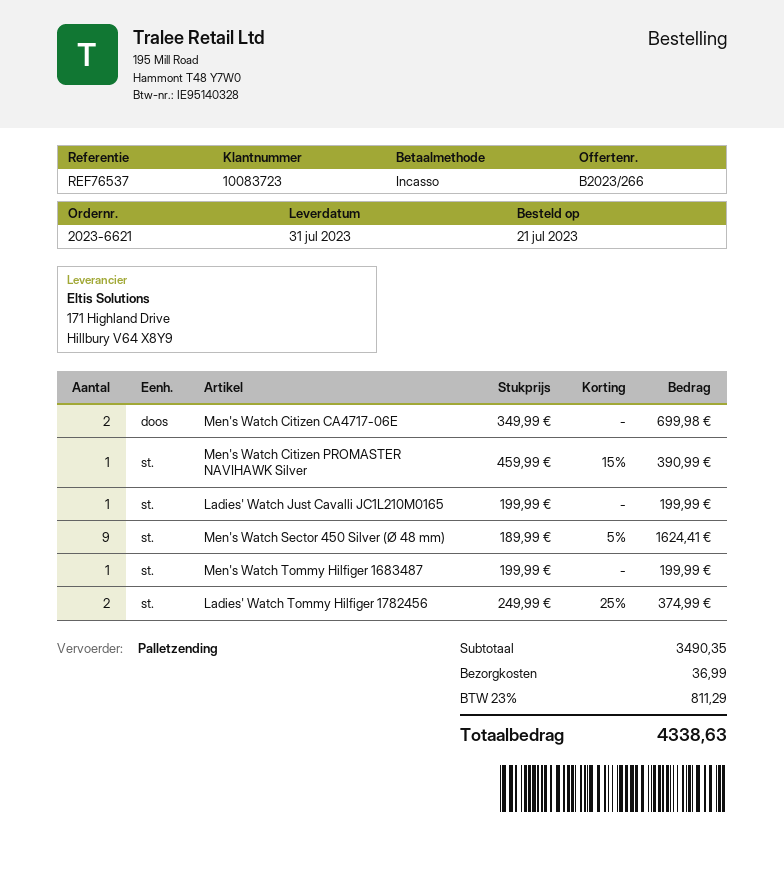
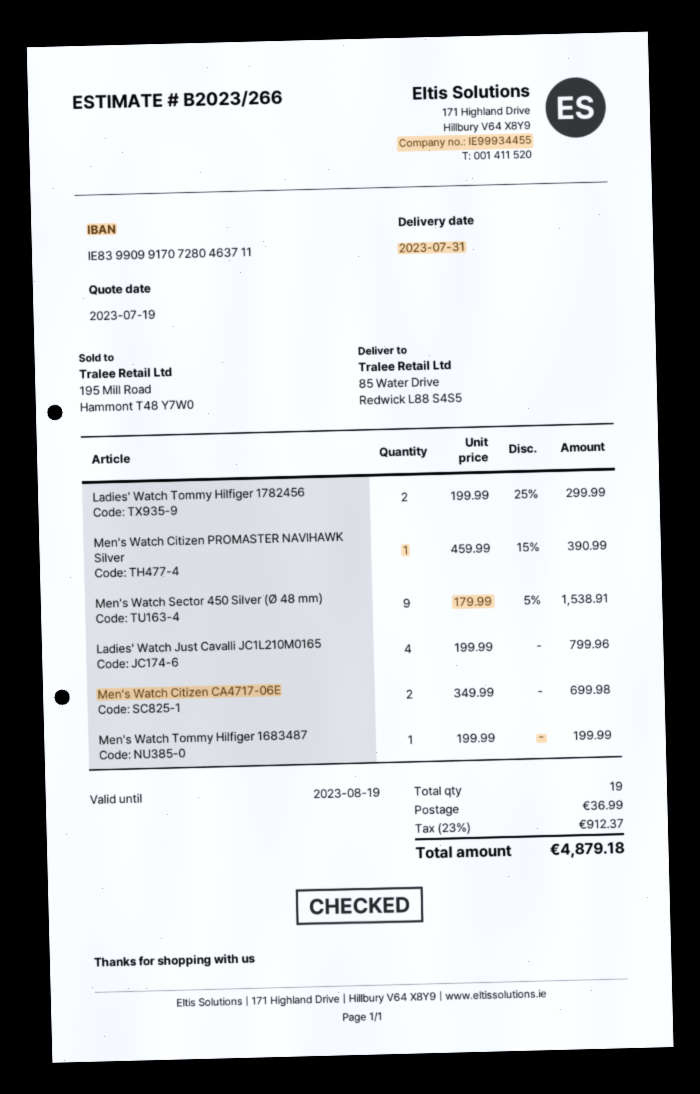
Ladies' Watch Just Cavalli JC1L210M0165: 1 x 199.99 = 199.99 -> 4 x 199.99 = 799.96
Men's Watch Sector 450 Silver (Ø 48 mm): 9 x 189.99 - 5% = 1624.41 -> 9 x 179.99 - 5% = 1538.91
Ladies' Watch Tommy Hilfiger 1782456: 2 x 249.99 - 25% = 374.99 -> 2 x 199.99 - 25% = 299.99
tax: 23% = 811.29 -> 23% = 912.37
total: 4338.63 -> 4879.18

